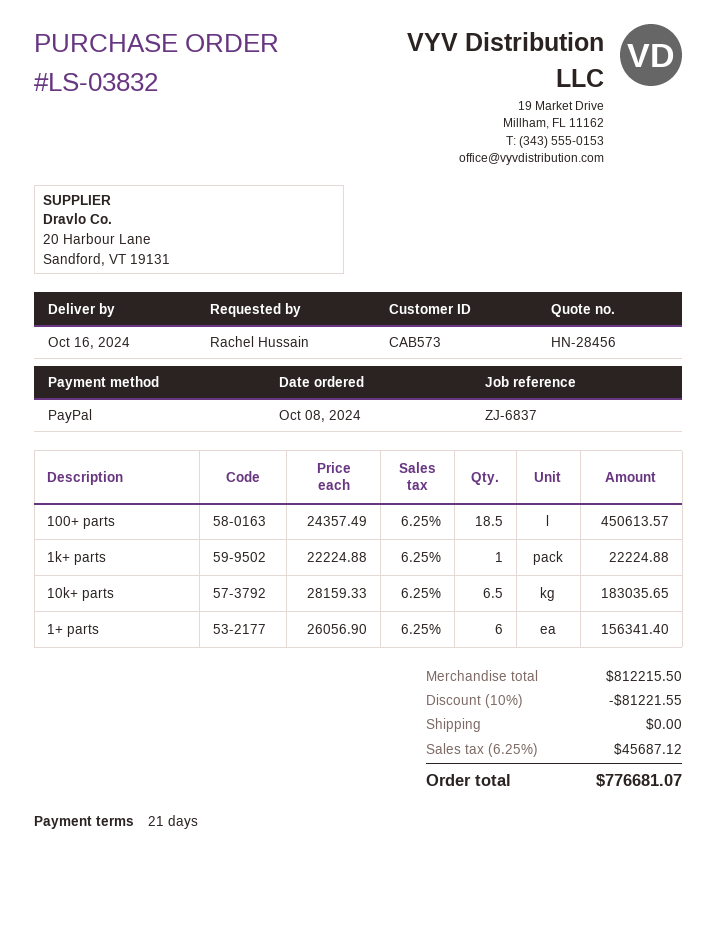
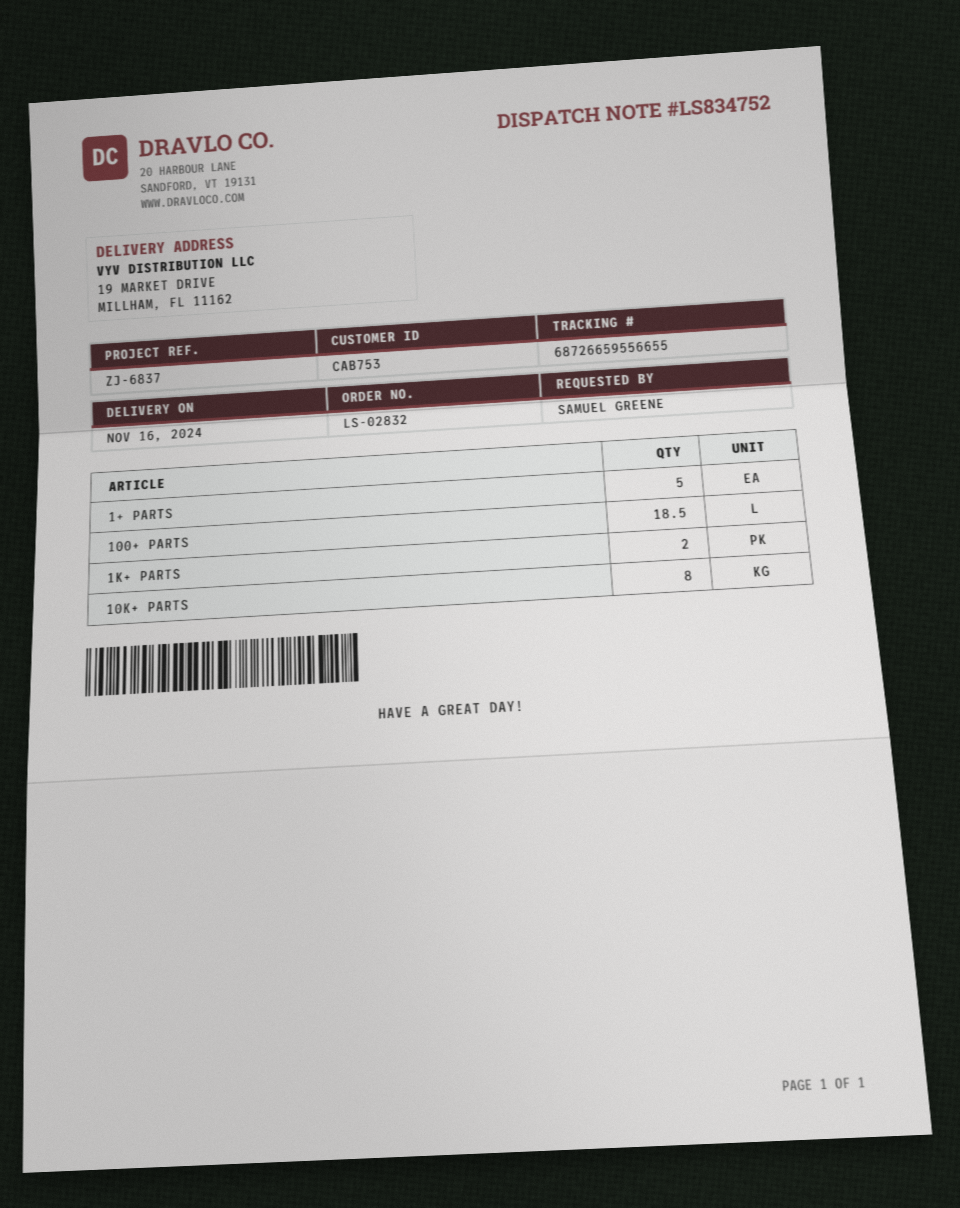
order number: LS-03832 -> LS-02832
delivery date: 2024-10-16 -> 2024-11-16
customer number: CAB573 -> CAB753
ordered by: Rachel Hussain -> SAMUEL GREENE
1k+ parts: 1 -> 2
10k+ parts: 6.5 -> 8
1+ parts: 6 -> 5

